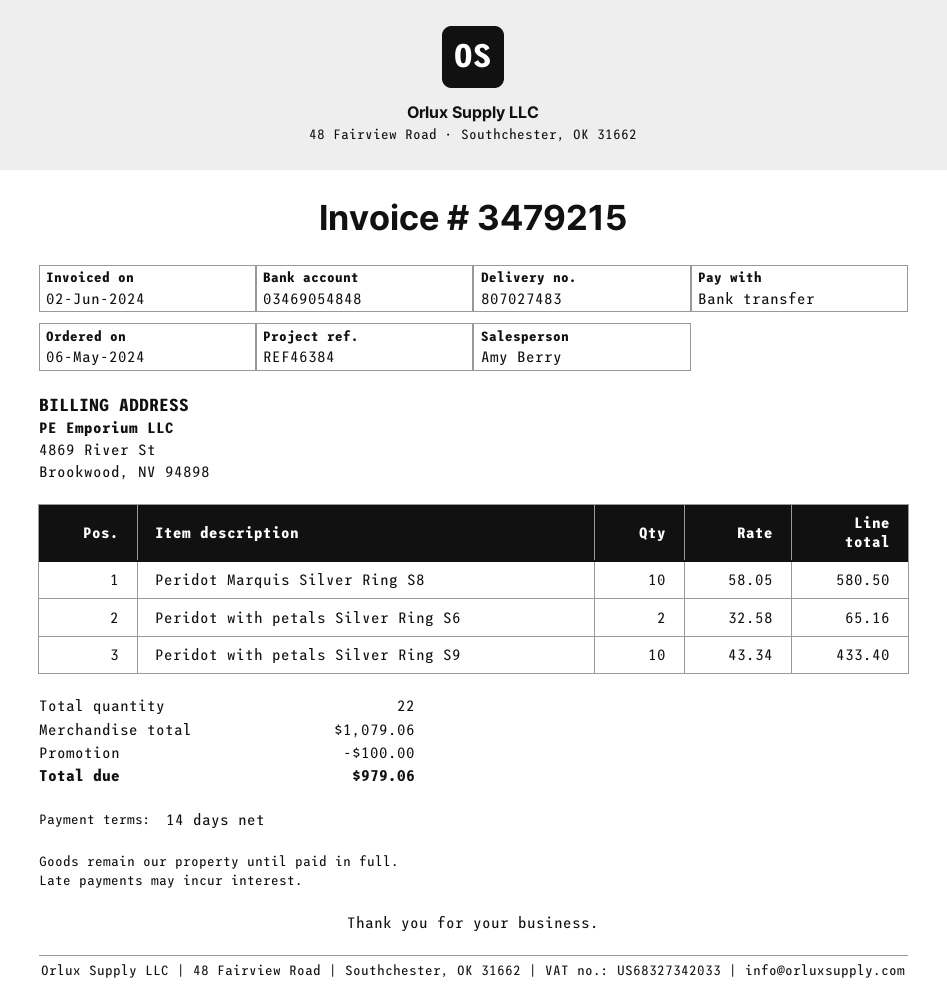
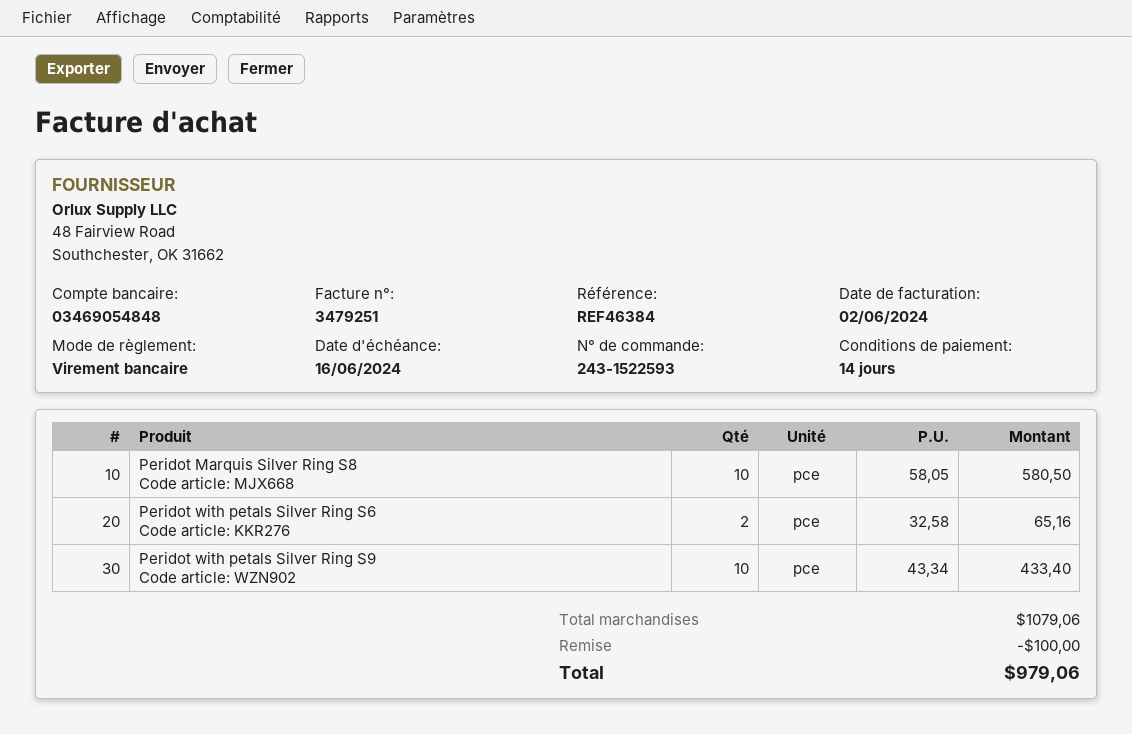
invoice number: 3479215 -> 3479251

